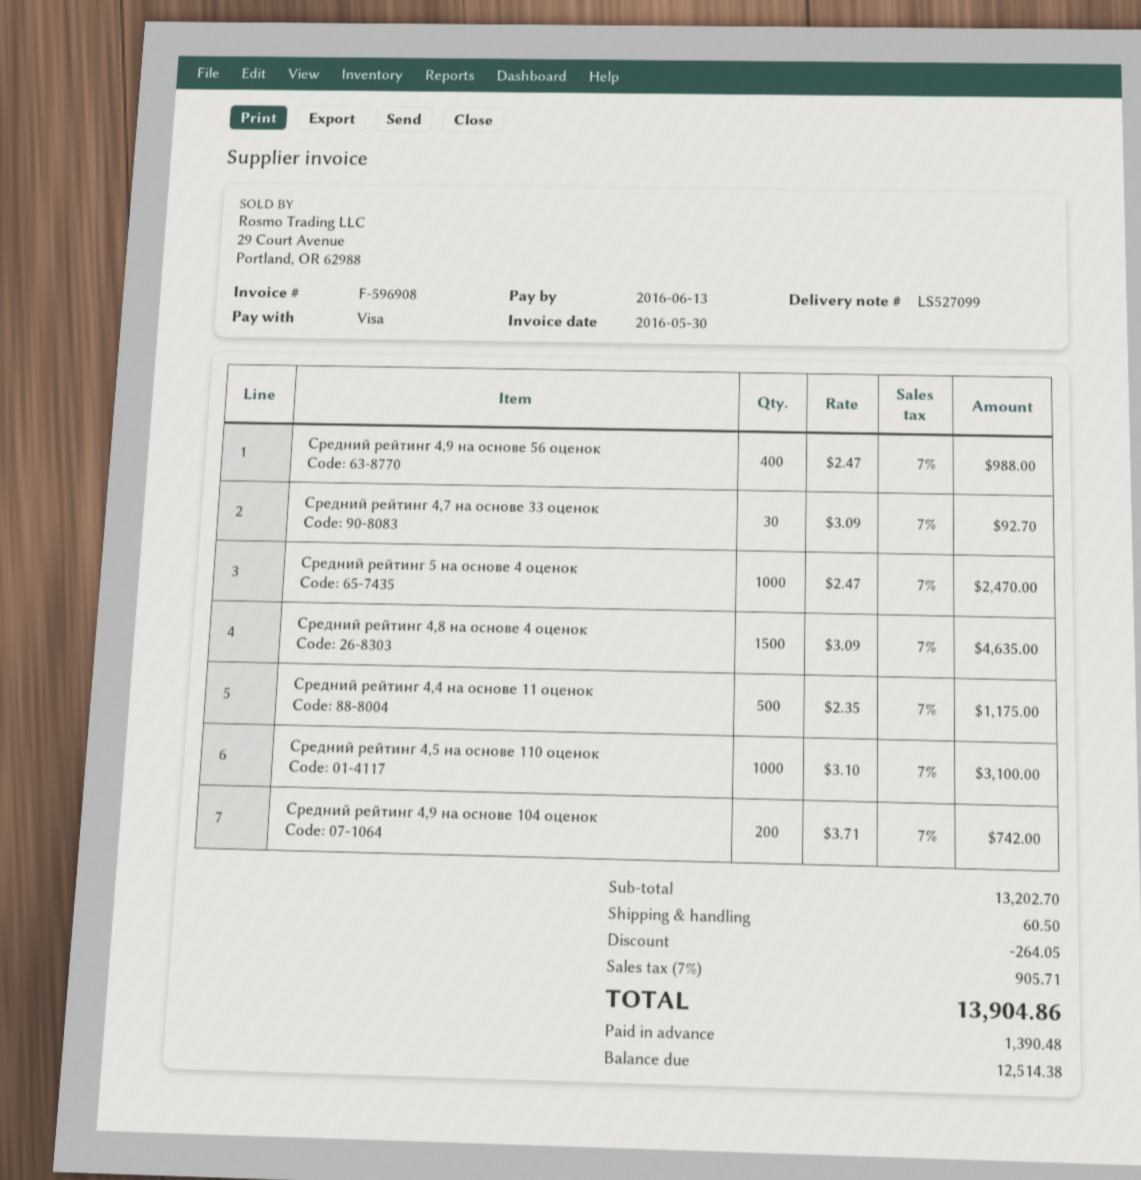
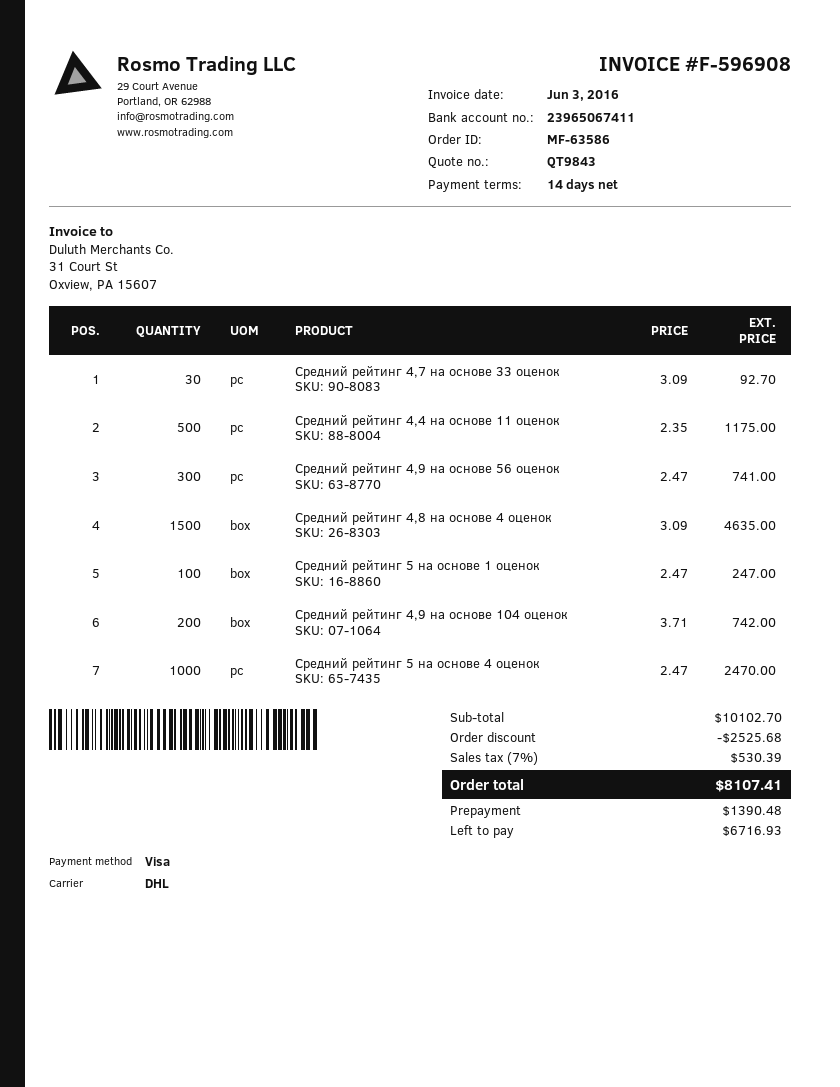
invoice date: 2016-05-30 -> 2016-06-03
Средний рейтинг 4,9 на основе 56 оценок: 400 x 2.47 = 988.00 -> 300 x 2.47 = 741.00
Средний рейтинг 4,5 на основе 110 оценок: 1000 x 3.10 = 3100.00 -> none
Средний рейтинг 5 на основе 1 оценок: none -> 100 x 2.47 = 247.00
subtotal: 13202.70 -> 10102.70
discount: 264.05 -> 2525.68
shipping: 60.50 -> none
tax: 7% = 905.71 -> 7% = 530.39
total: 13904.86 -> 8107.41
balance: 12514.38 -> 6716.93

